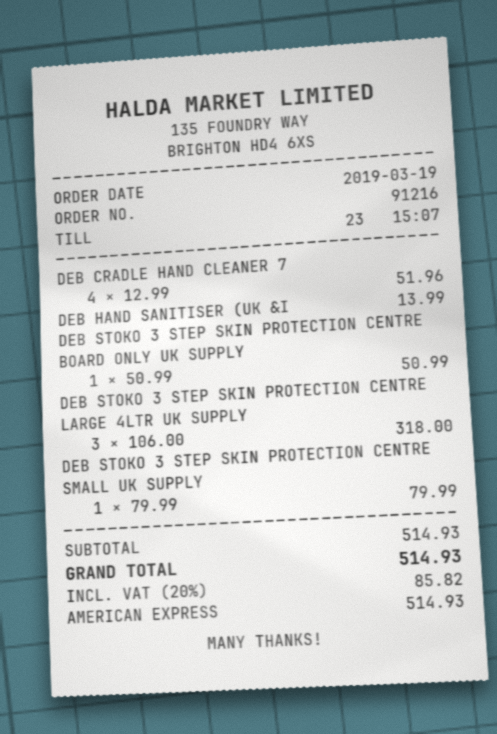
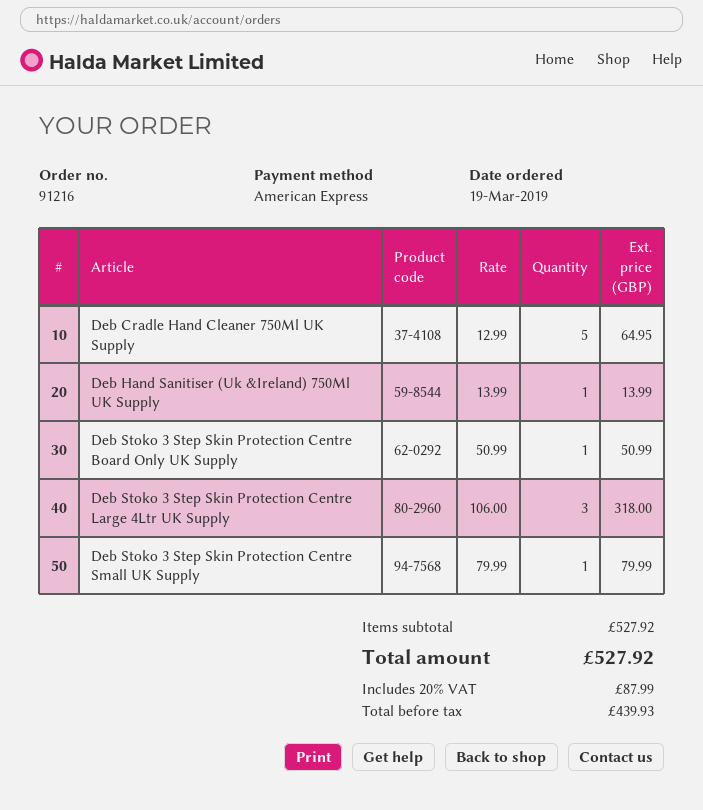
DEB CRADLE HAND CLEANER 7: 4 x 12.99 = 51.96 -> 5 x 12.99 = 64.95
subtotal: 514.93 -> 527.92
tax: 20% = 85.82 -> 20% = 87.99
total: 514.93 -> 527.92

